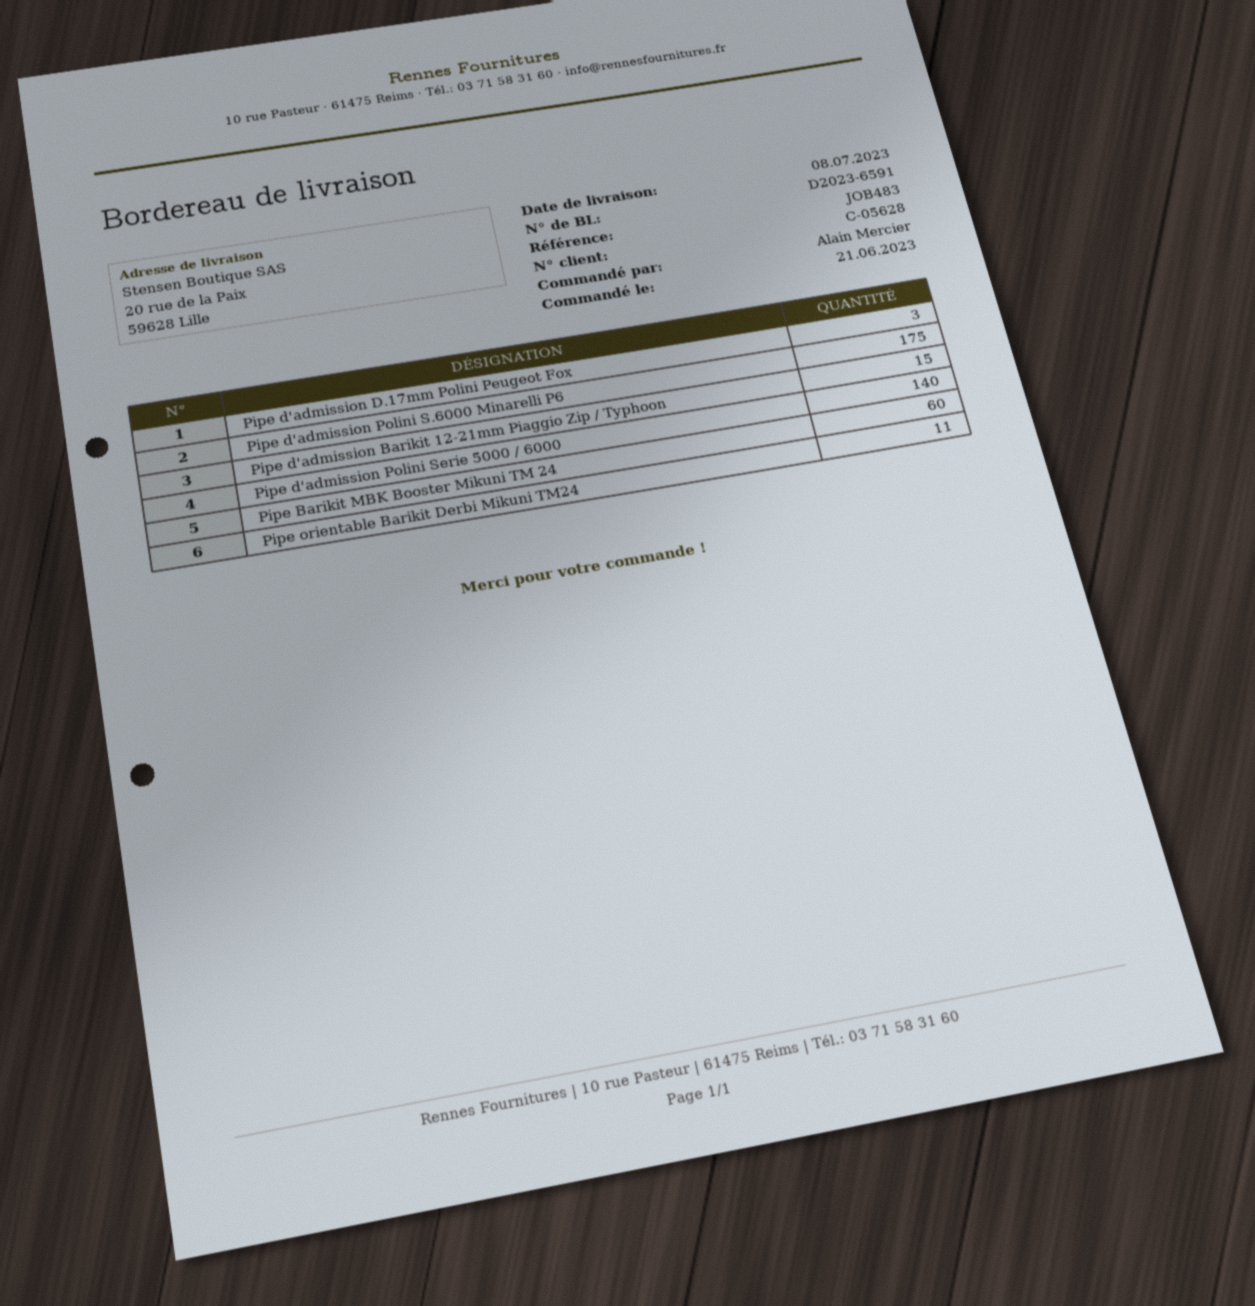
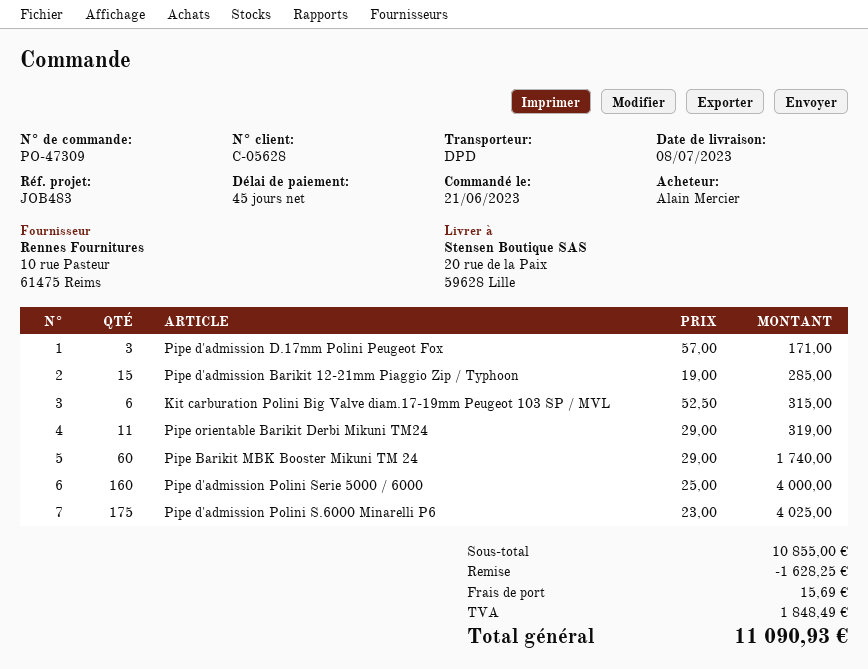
Pipe d'admission Polini Serie 5000 / 6000: 140 -> 160
Kit carburation Polini Big Valve diam.17-19mm Peugeot 103 SP / MVL: none -> 6

